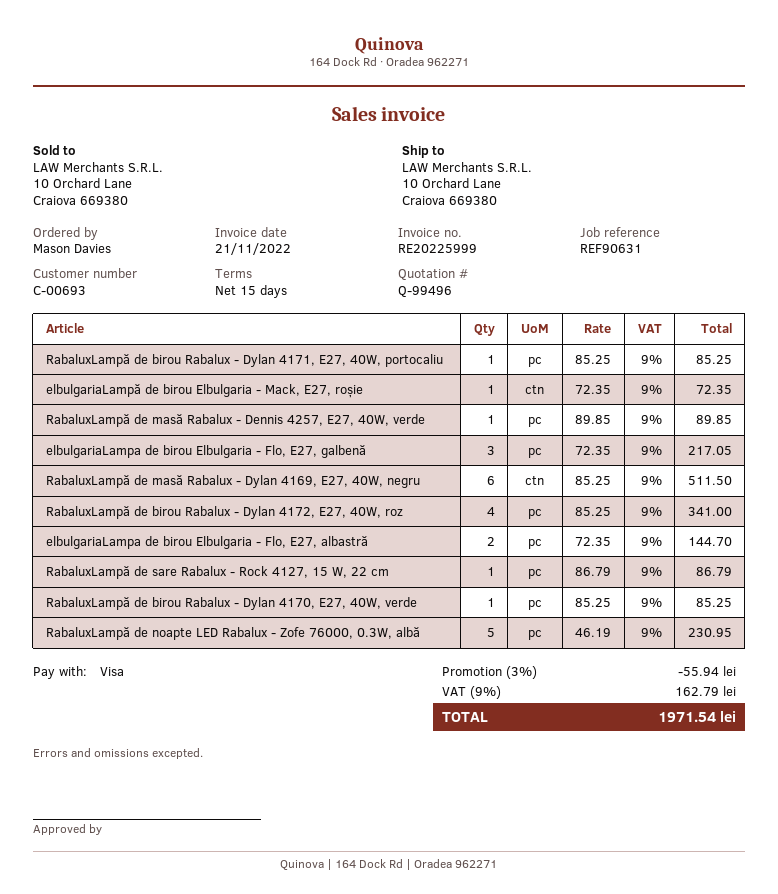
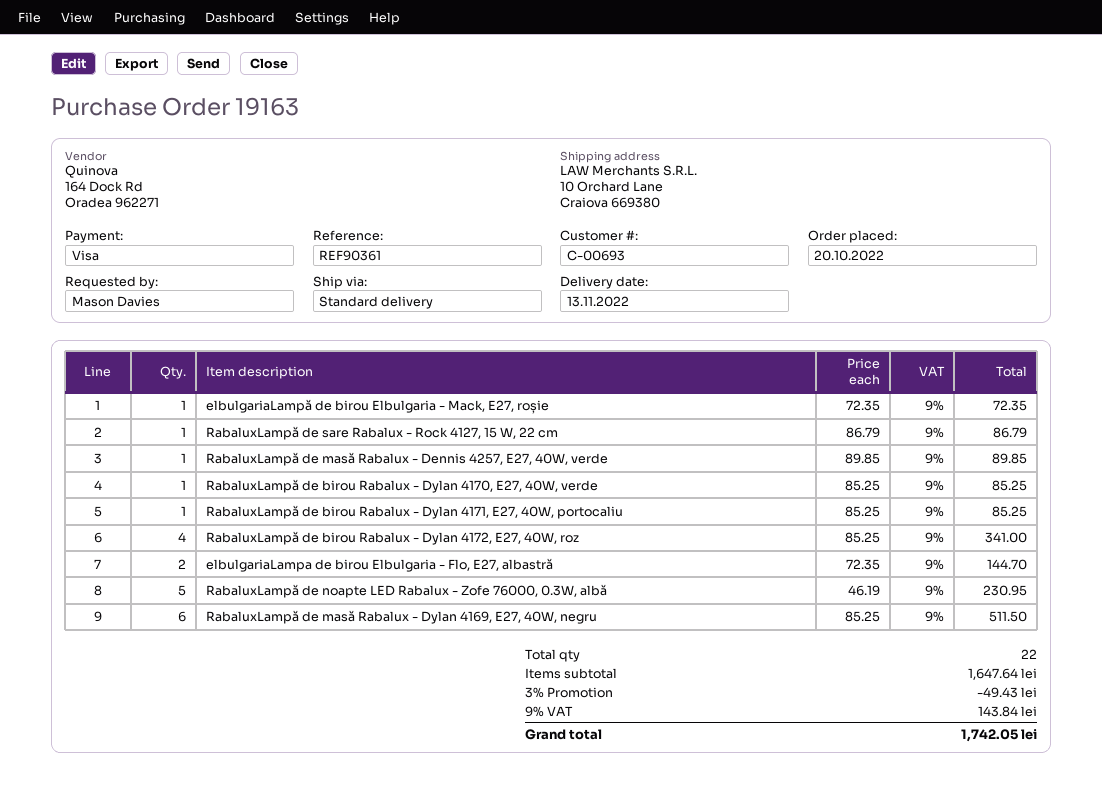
reference: REF90631 -> REF90361
elbulgariaLampa de birou Elbulgaria - Flo, E27, galbenă: 3 x 72.35 = 217.05 -> none
discount: 3% = 55.94 -> 3% = 49.43
tax: 9% = 162.79 -> 9% = 143.84
total: 1971.54 -> 1742.05

